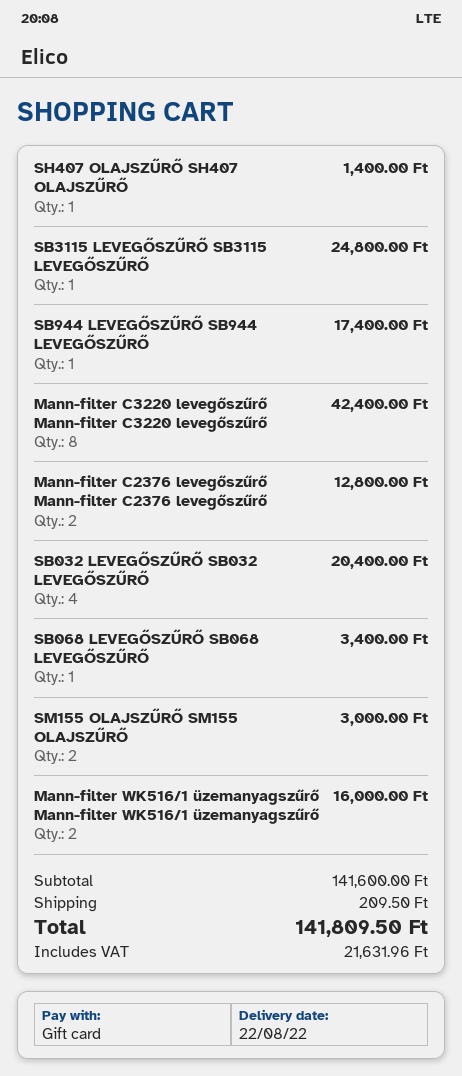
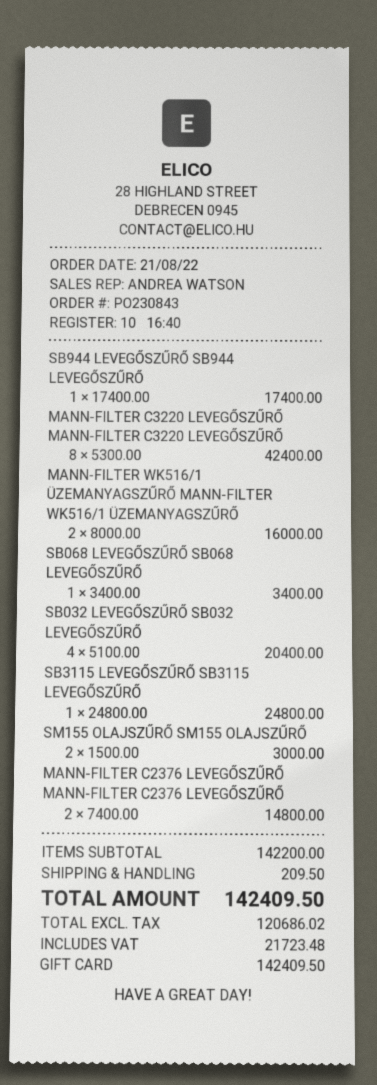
SH407 OLAJSZŰRŐ SH407 OLAJSZŰRŐ: 1 for 1400.00 -> none
Mann-filter C2376 levegőszűrő Mann-filter C2376 levegőszűrő: 2 for 12800.00 -> 2 for 14800.00
subtotal: 141600.00 -> 142200.00
tax: 21631.96 -> 21723.48
total: 141809.50 -> 142409.50

